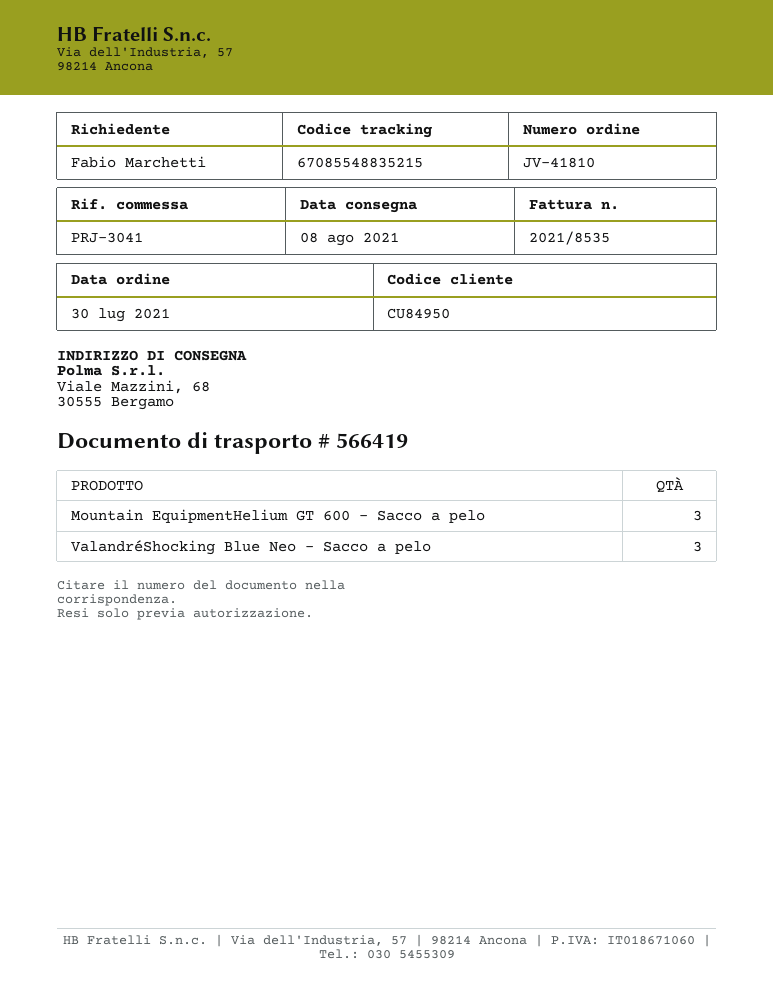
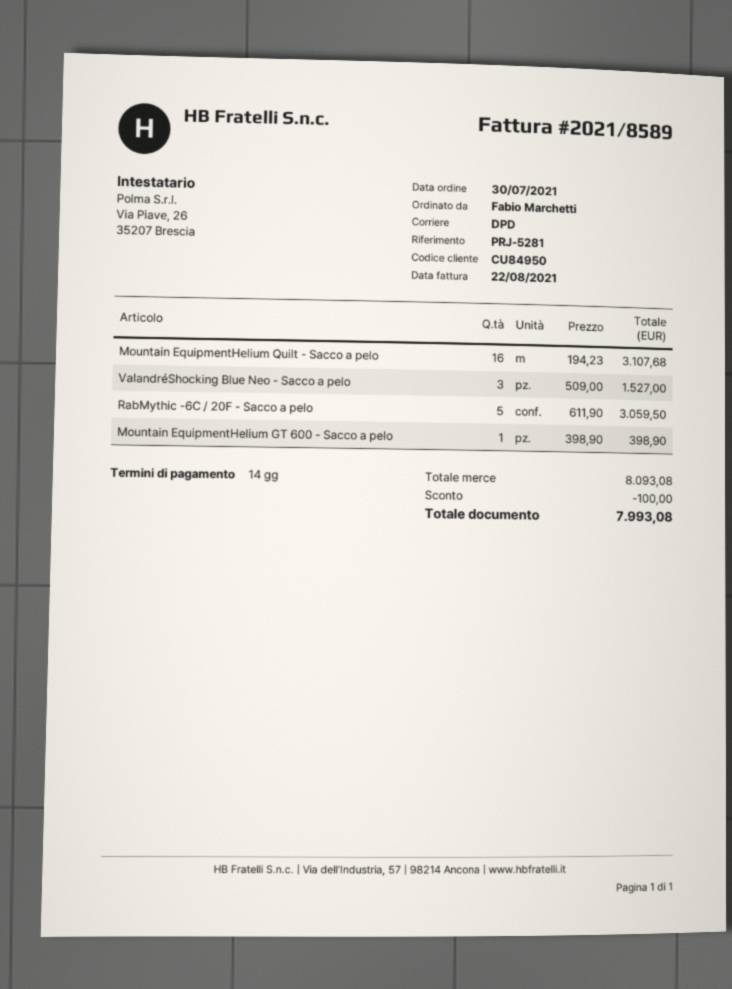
invoice number: 2021/8535 -> 2021/8589
reference: PRJ-3041 -> PRJ-5281
Mountain EquipmentHelium GT 600 - Sacco a pelo: 3 -> 1
Mountain EquipmentHelium Quilt - Sacco a pelo: none -> 16
RabMythic -6C / 20F - Sacco a pelo: none -> 5

